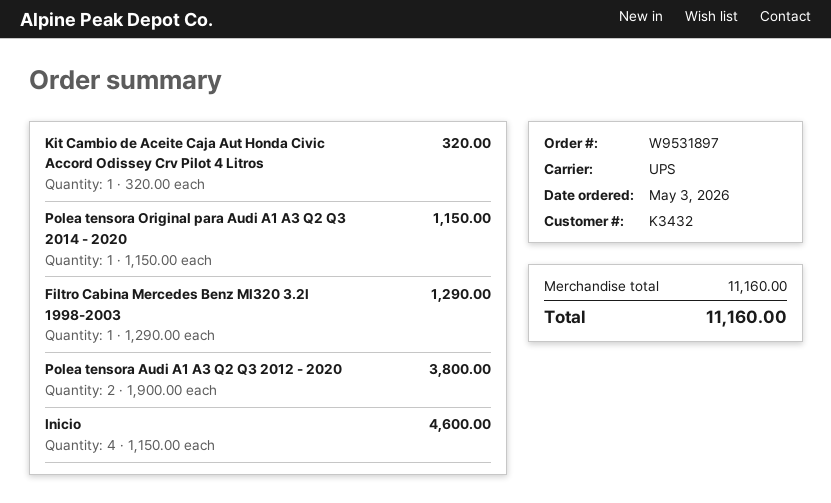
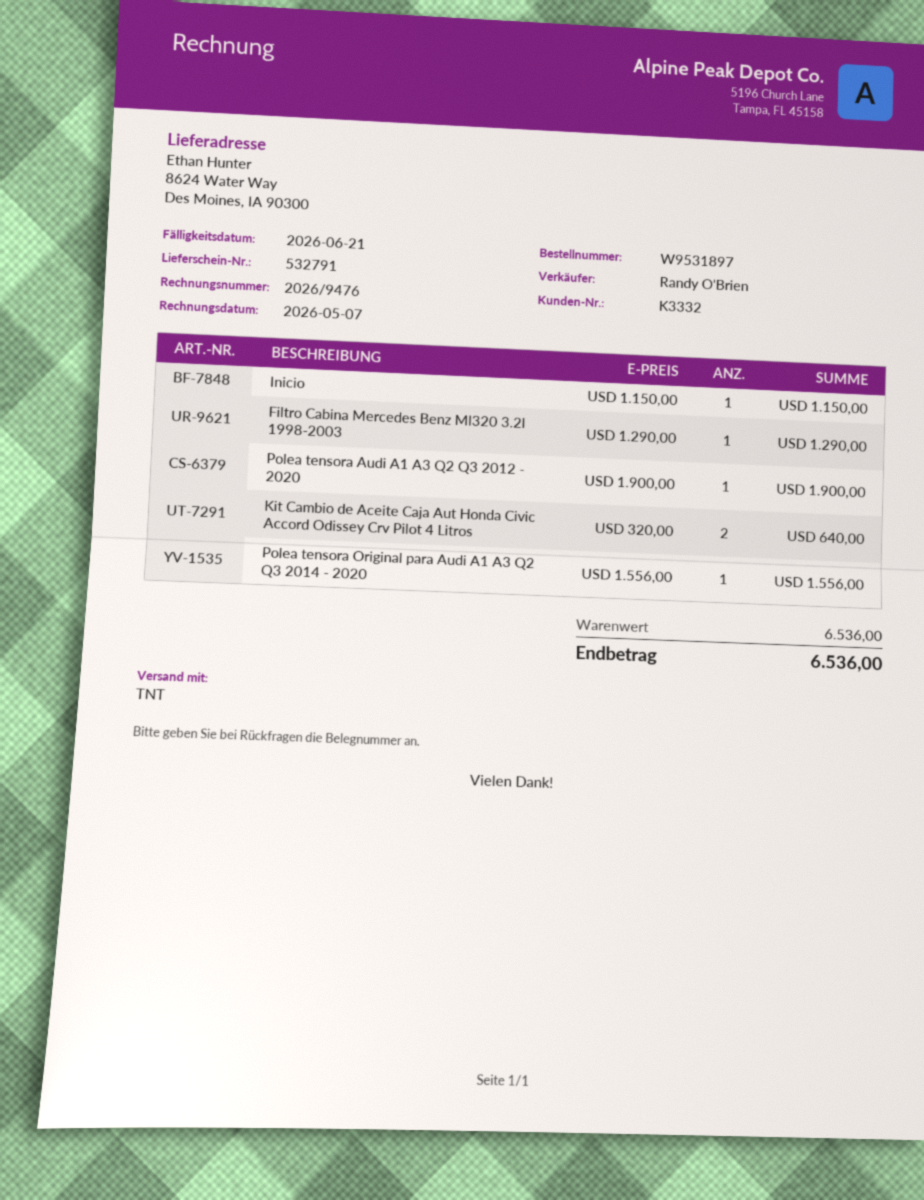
customer number: K3432 -> K3332
shipping method: UPS -> TNT
Kit Cambio de Aceite Caja Aut Honda Civic Accord Odissey Crv Pilot 4 Litros: 1 x 320.00 = 320.00 -> 2 x 320.00 = 640.00
Polea tensora Original para Audi A1 A3 Q2 Q3 2014 - 2020: 1 x 1150.00 = 1150.00 -> 1 x 1556.00 = 1556.00
Polea tensora Audi A1 A3 Q2 Q3 2012 - 2020: 2 x 1900.00 = 3800.00 -> 1 x 1900.00 = 1900.00
Inicio: 4 x 1150.00 = 4600.00 -> 1 x 1150.00 = 1150.00
subtotal: 11160.00 -> 6536.00
total: 11160.00 -> 6536.00

